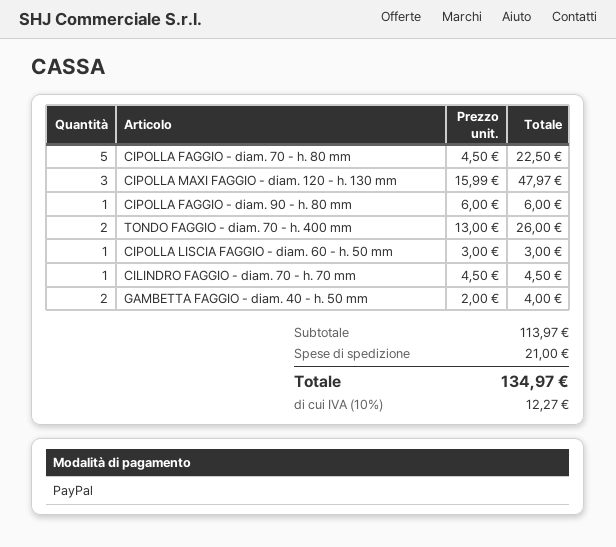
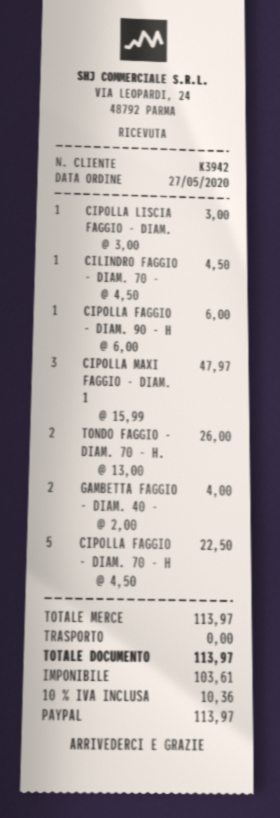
shipping: 21.00 -> 0.00
tax: 10% = 12.27 -> 10% = 10.36
total: 134.97 -> 113.97

